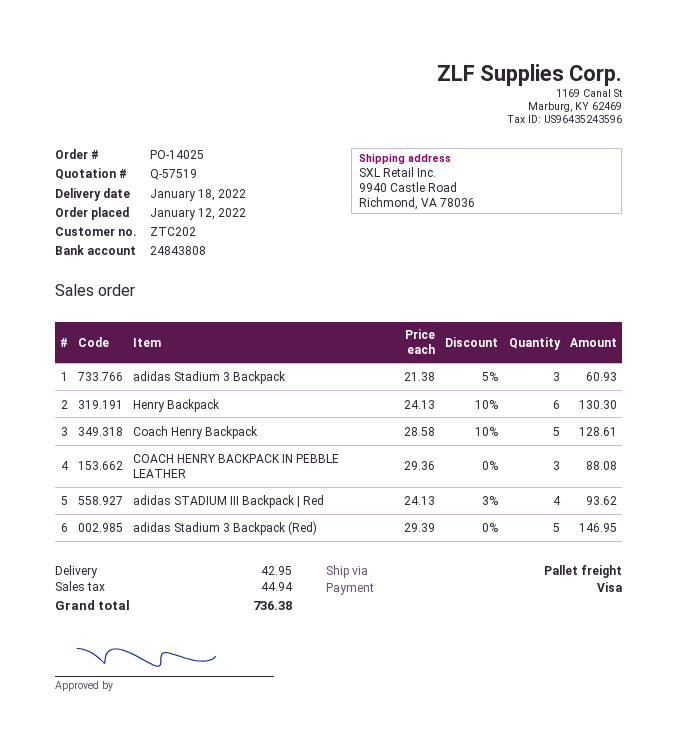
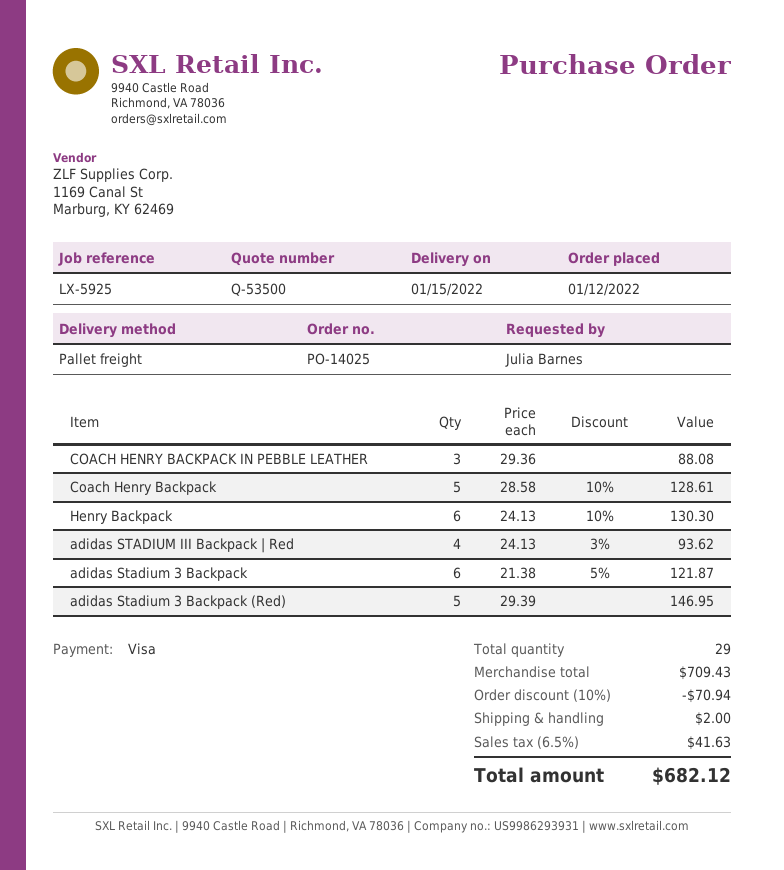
quote number: Q-57519 -> Q-53500
delivery date: 2022-01-18 -> 2022-01-15
adidas Stadium 3 Backpack: 3 x 21.38 - 5% = 60.93 -> 6 x 21.38 - 5% = 121.87
discount: none -> 10% = 70.94
shipping: 42.95 -> 2.00
tax: 44.94 -> 41.63
total: 736.38 -> 682.12

